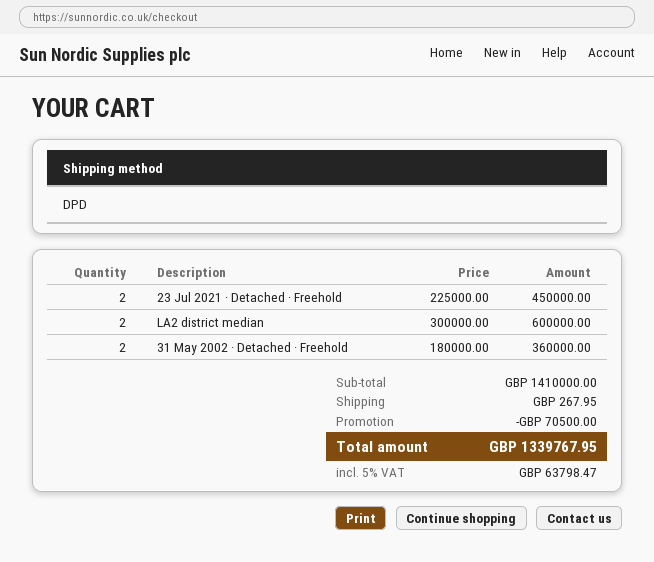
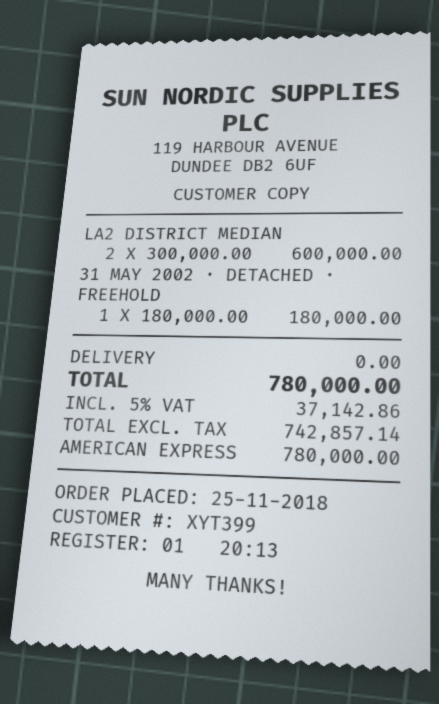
23 Jul 2021 · Detached · Freehold: 2 x 225000.00 = 450000.00 -> none
31 May 2002 · Detached · Freehold: 2 x 180000.00 = 360000.00 -> 1 x 180000.00 = 180000.00
discount: 70500.00 -> none
shipping: 267.95 -> 0.00
tax: 5% = 63798.47 -> 5% = 37142.86
total: 1339767.95 -> 780000.00

